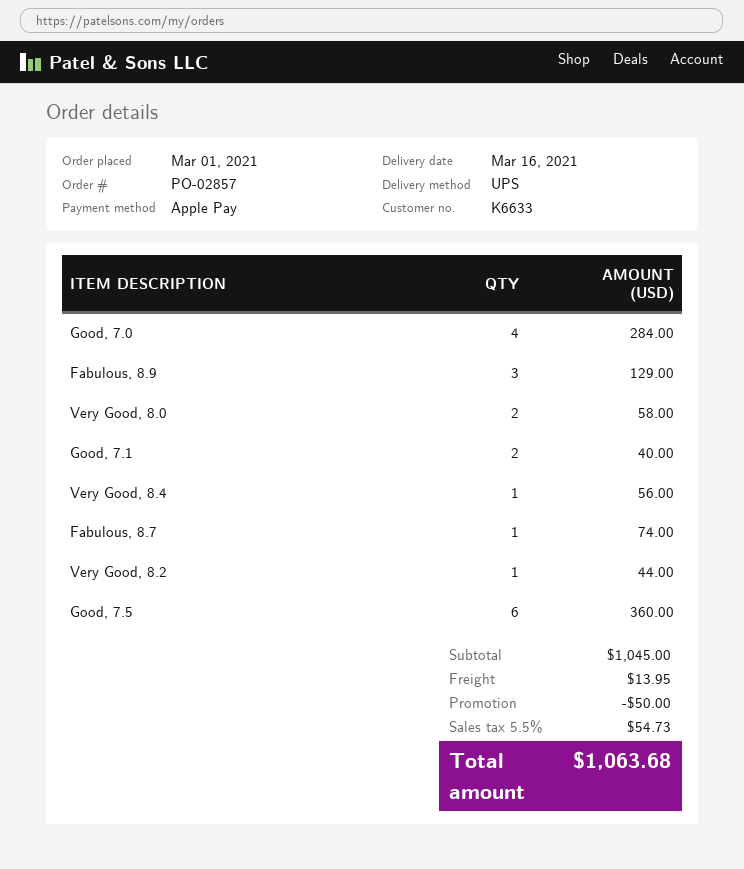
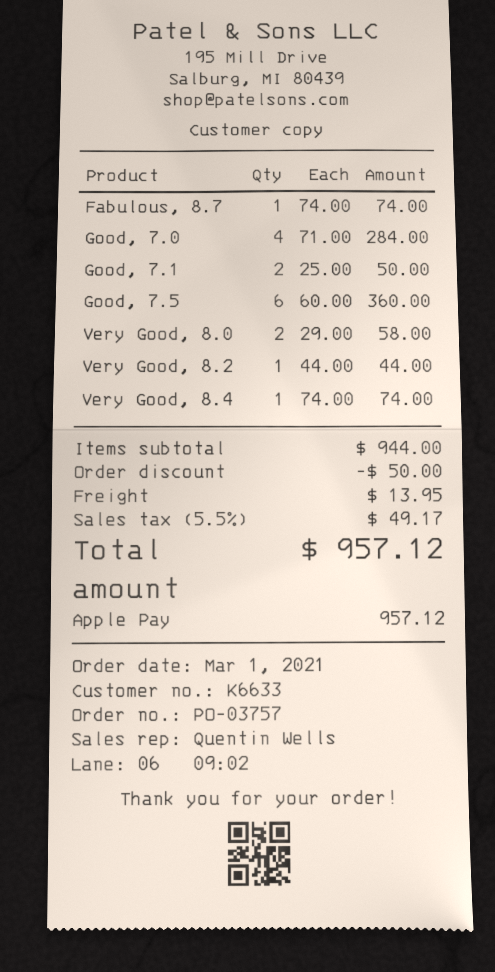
order number: PO-02857 -> PO-03757
Fabulous, 8.9: 3 for 129.00 -> none
Good, 7.1: 2 for 40.00 -> 2 for 50.00
Very Good, 8.4: 1 for 56.00 -> 1 for 74.00
subtotal: 1045.00 -> 944.00
tax: 5.5% = 54.73 -> 5.5% = 49.17
total: 1063.68 -> 957.12

